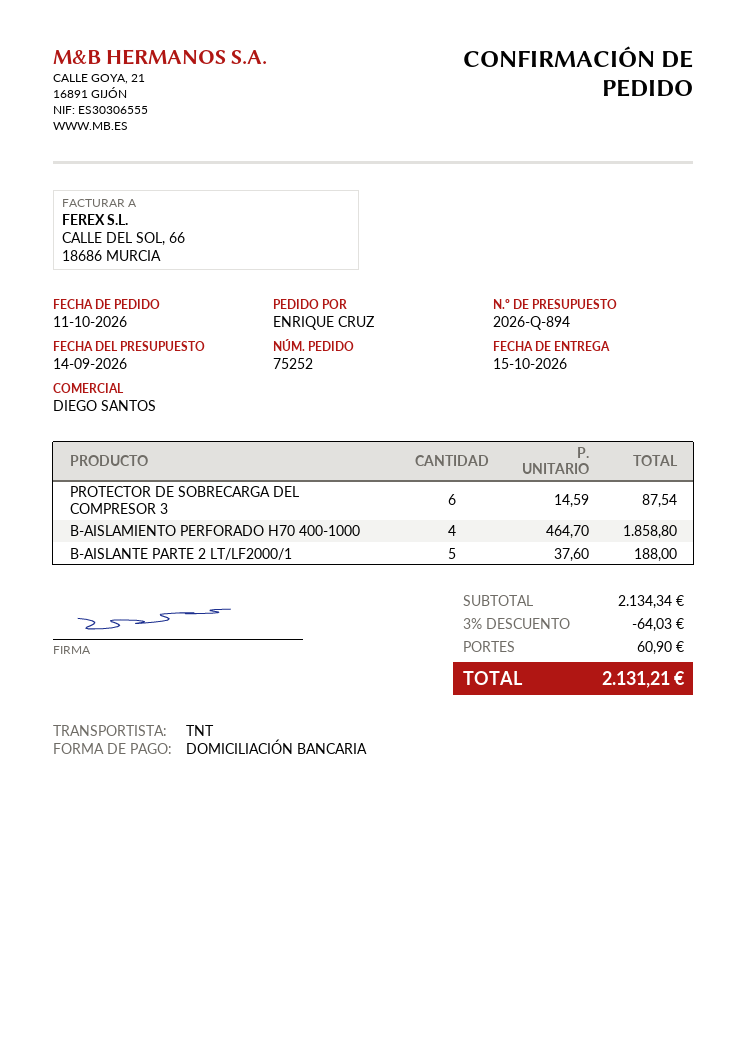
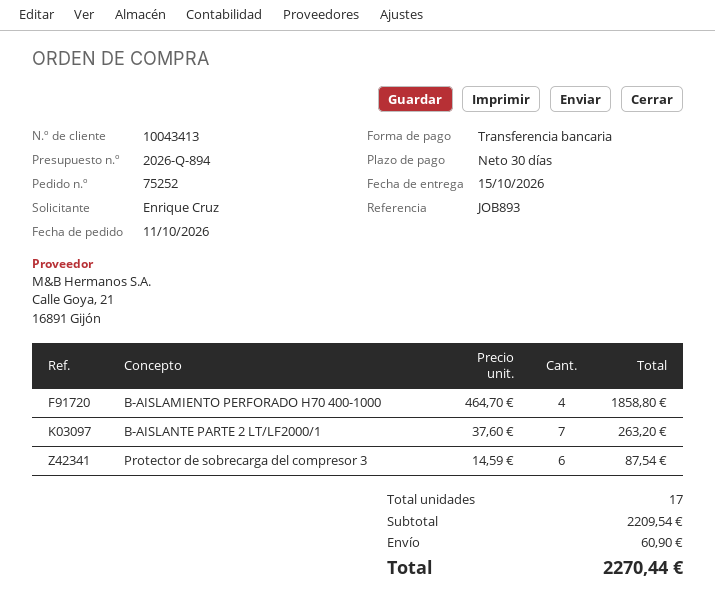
payment method: direct debit -> bank transfer
B-AISLANTE PARTE 2 LT/LF2000/1: 5 x 37.60 = 188.00 -> 7 x 37.60 = 263.20
subtotal: 2134.34 -> 2209.54
discount: 3% = 64.03 -> none
total: 2131.21 -> 2270.44

